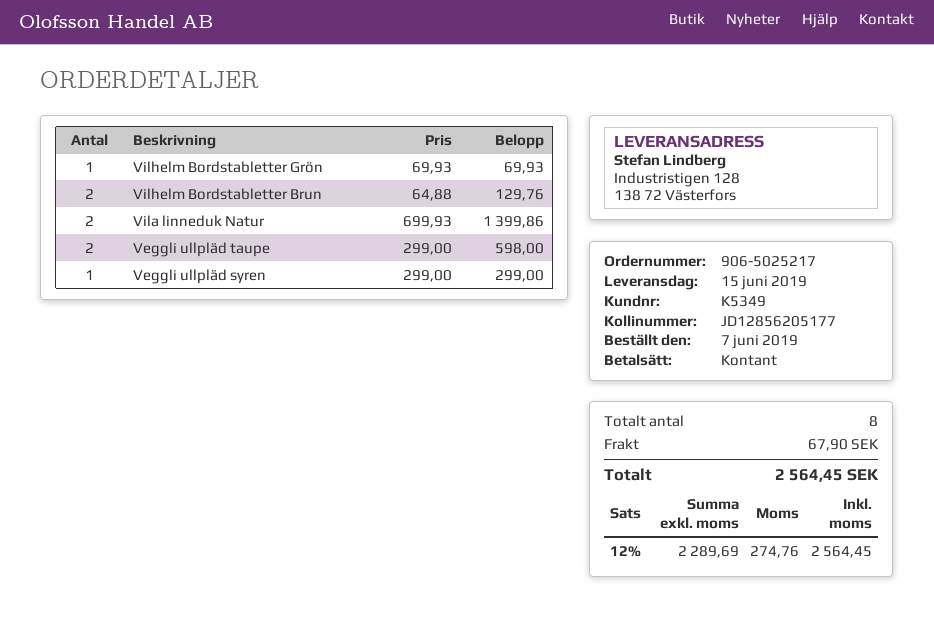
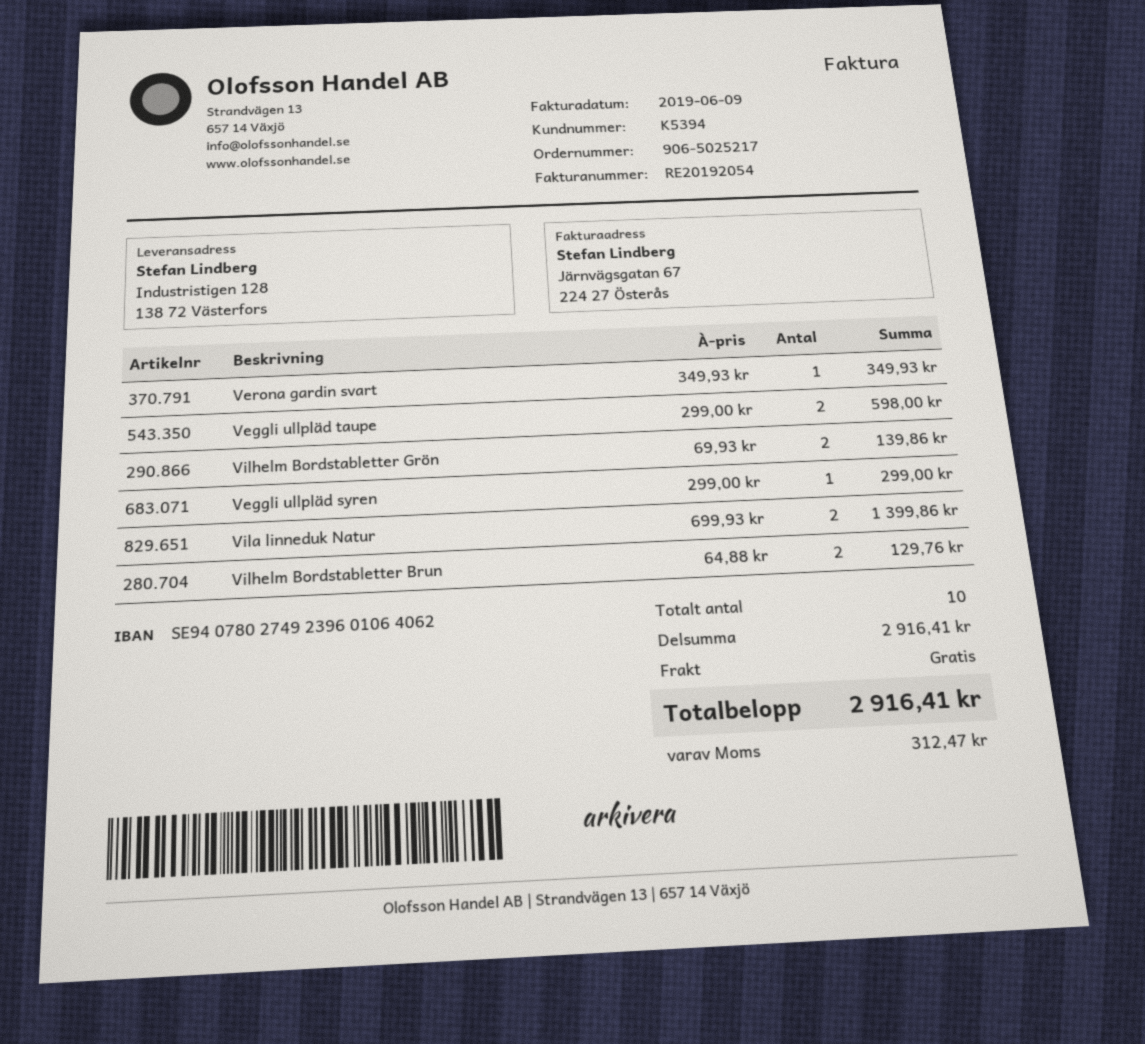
customer number: K5349 -> K5394
Vilhelm Bordstabletter Grön: 1 x 69.93 = 69.93 -> 2 x 69.93 = 139.86
Verona gardin svart: none -> 1 x 349.93 = 349.93
total quantity: 8 -> 10
shipping: 67.90 -> 0.00
tax: 274.76 -> 312.47
total: 2564.45 -> 2916.41

